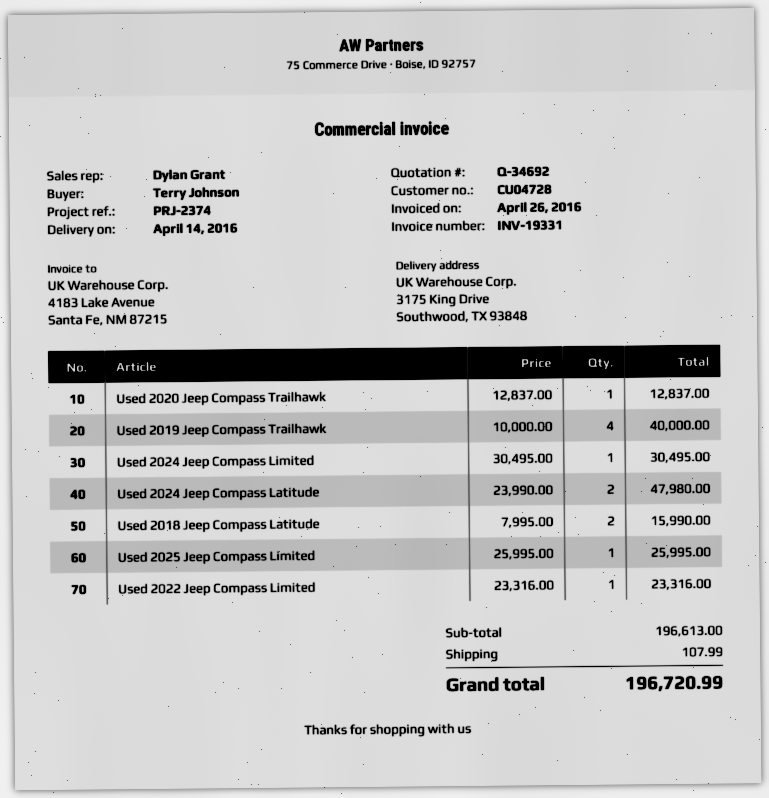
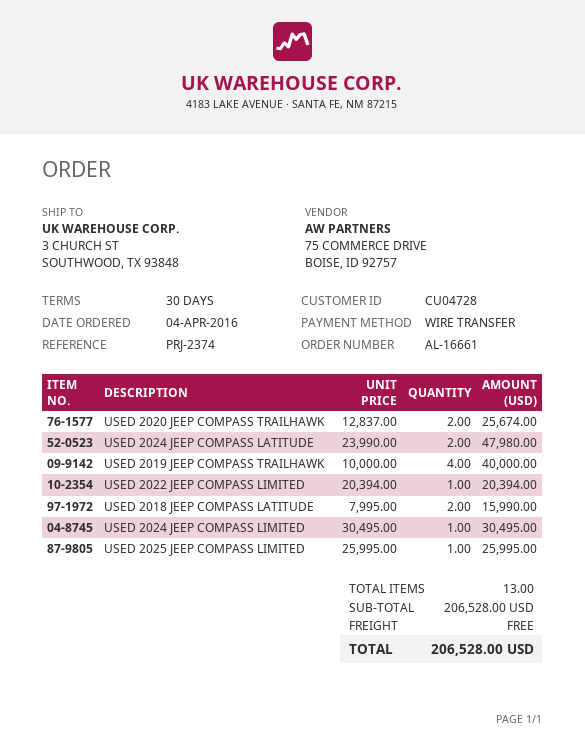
ship to: 3175 King Drive, Southwood, TX 93848 -> 3 CHURCH ST, SOUTHWOOD, TX 93848
Used 2020 Jeep Compass Trailhawk: 1 x 12837.00 = 12837.00 -> 2 x 12837.00 = 25674.00
Used 2022 Jeep Compass Limited: 1 x 23316.00 = 23316.00 -> 1 x 20394.00 = 20394.00
subtotal: 196613.00 -> 206528.00
shipping: 107.99 -> 0.00
total: 196720.99 -> 206528.00

